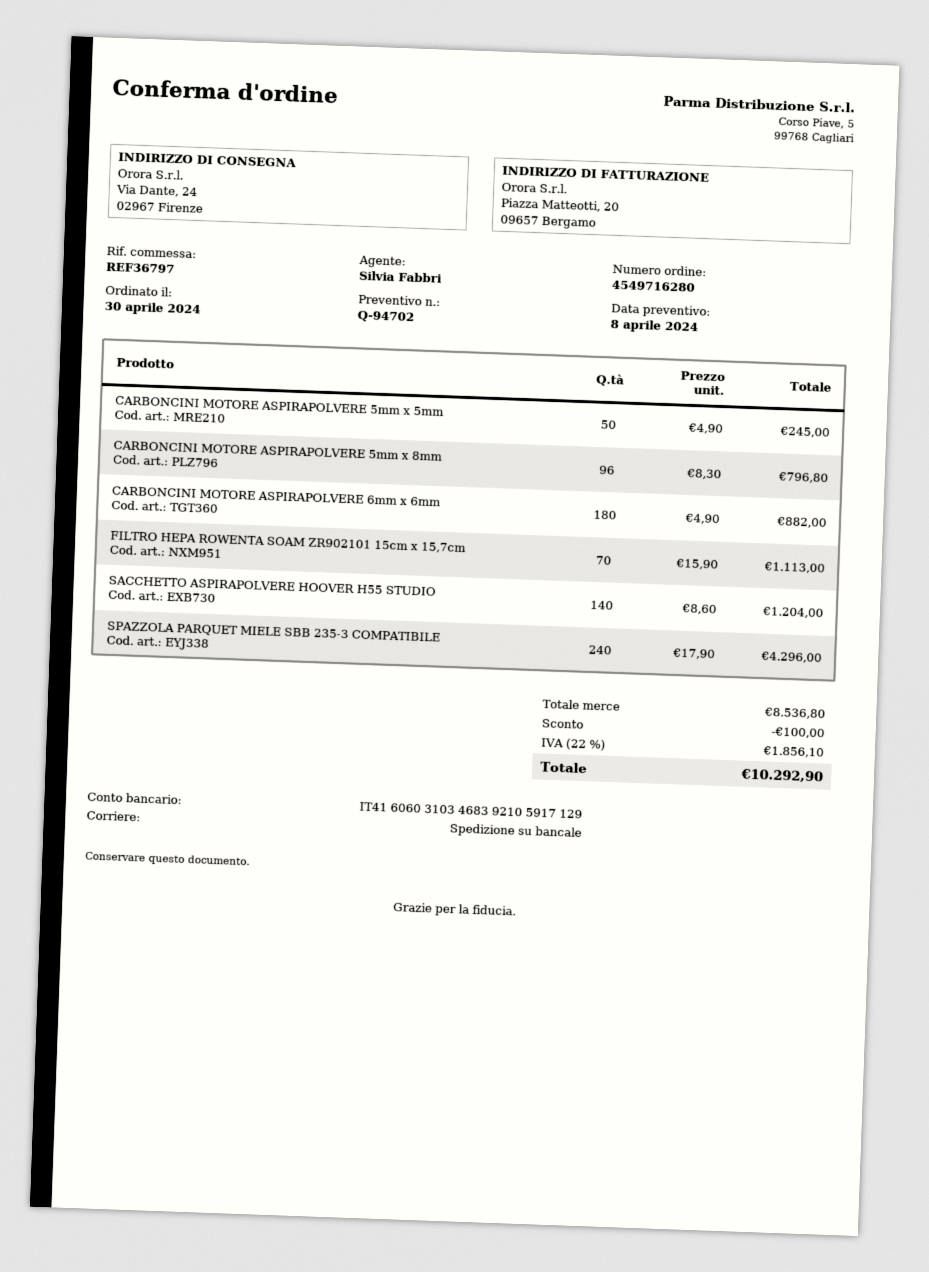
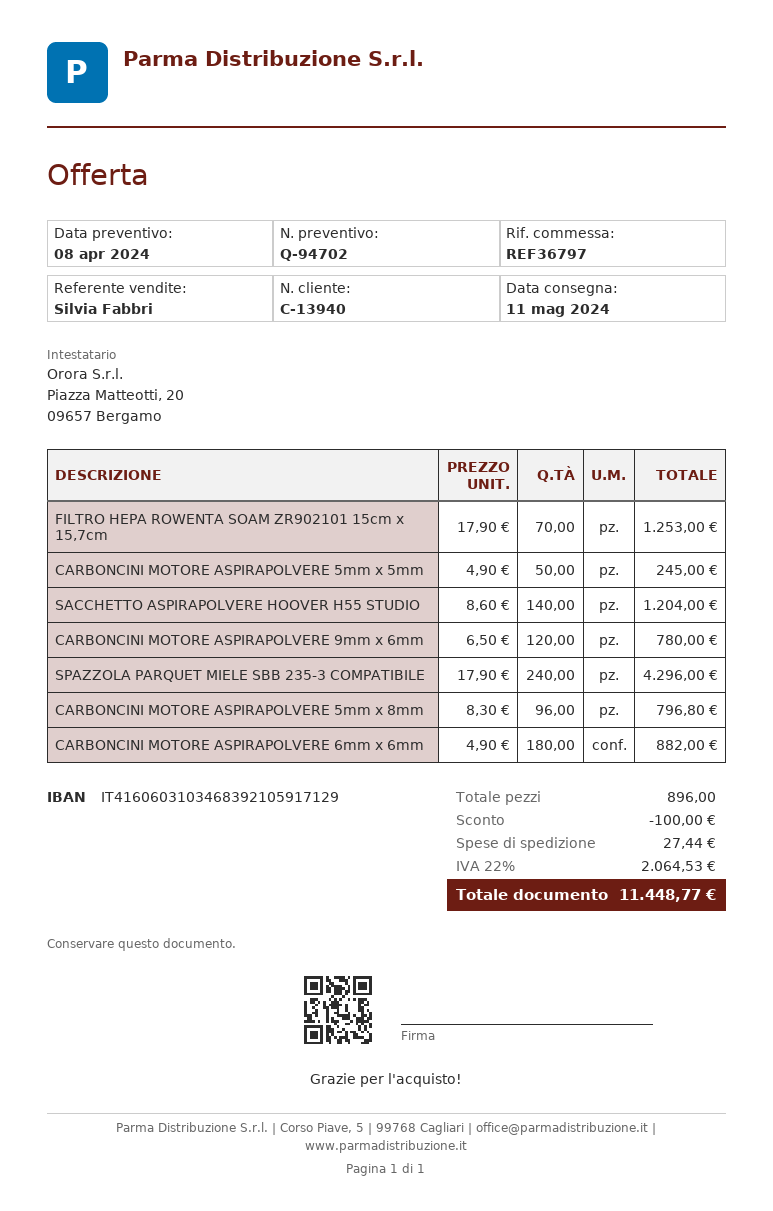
FILTRO HEPA ROWENTA SOAM ZR902101 15cm x 15,7cm: 70 x 15.90 = 1113.00 -> 70 x 17.90 = 1253.00
CARBONCINI MOTORE ASPIRAPOLVERE 9mm x 6mm: none -> 120 x 6.50 = 780.00
shipping: none -> 27.44
tax: 22% = 1856.10 -> 22% = 2064.53
total: 10292.90 -> 11448.77

